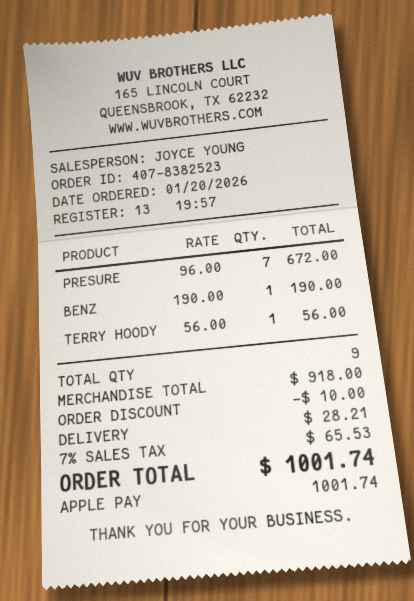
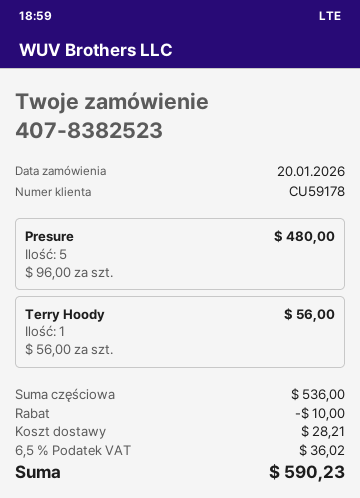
PRESURE: 7 x 96.00 = 672.00 -> 5 x 96.00 = 480.00
BENZ: 1 x 190.00 = 190.00 -> none
subtotal: 918.00 -> 536.00
tax: 7% = 65.53 -> 6.5% = 36.02
total: 1001.74 -> 590.23

